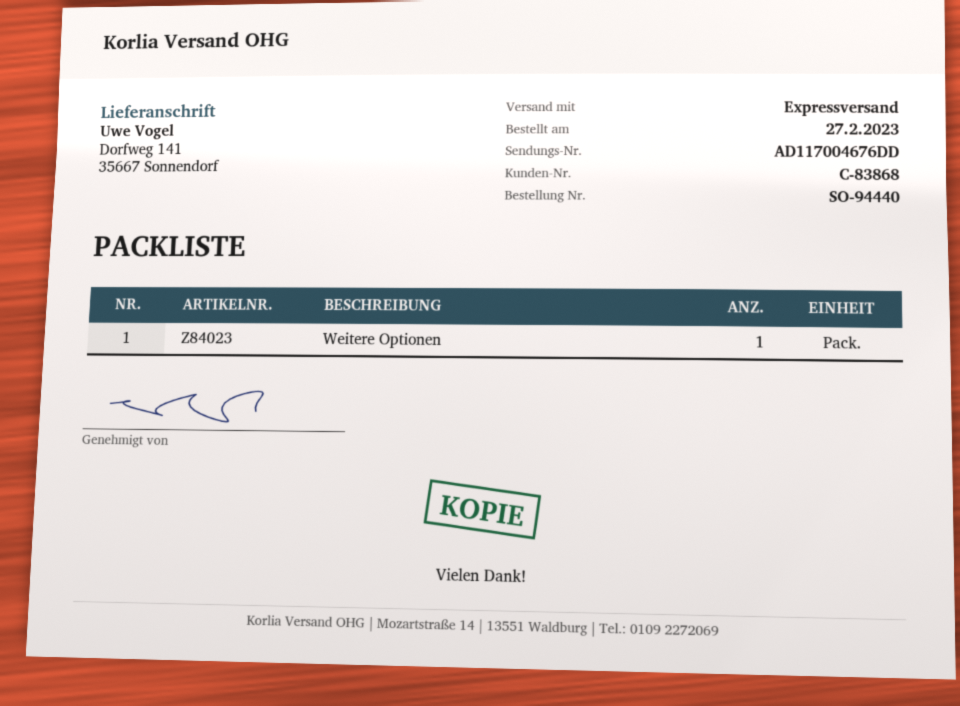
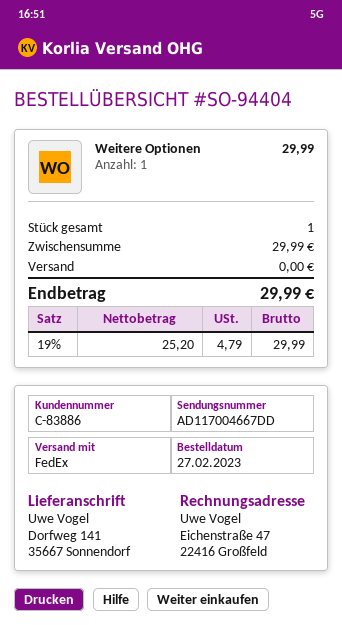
order number: SO-94440 -> SO-94404
customer number: C-83868 -> C-83886
shipping method: express -> FedEx
tracking number: AD117004676DD -> AD117004667DD

